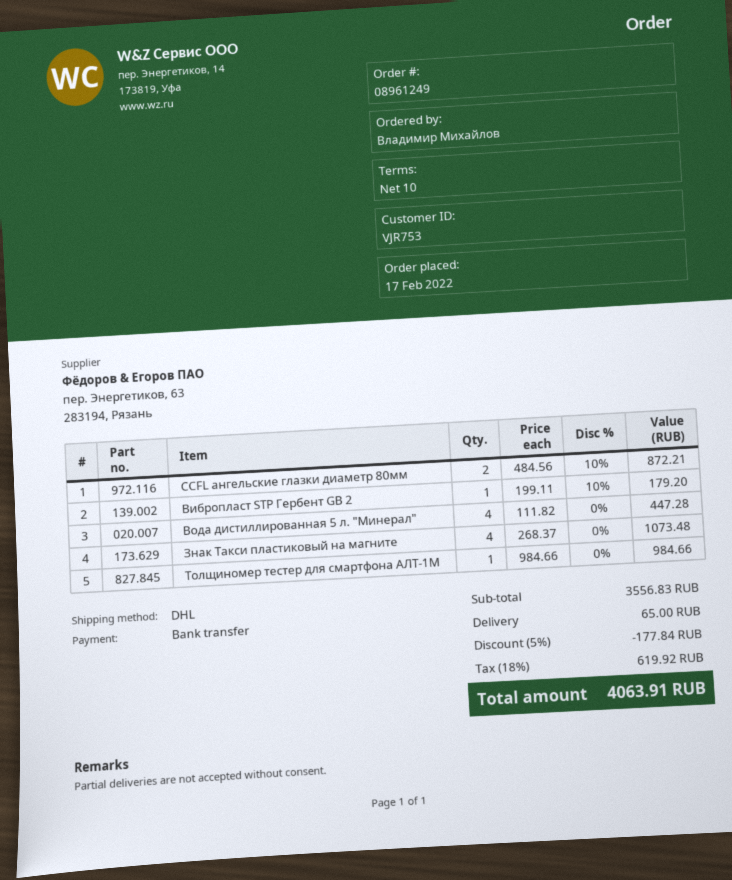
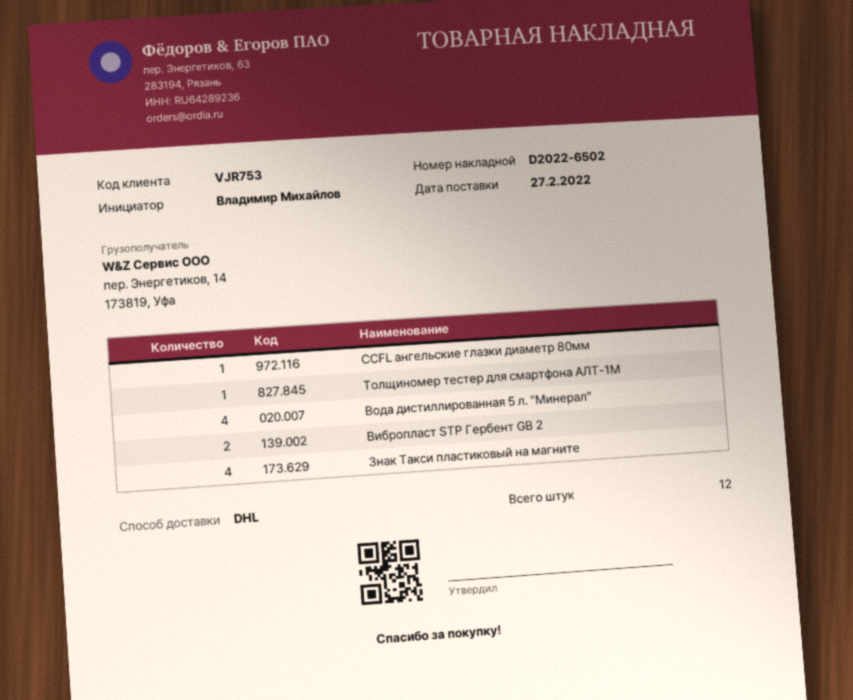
CCFL ангельские глазки диаметр 80мм: 2 -> 1
Вибропласт STP Гербент GB 2: 1 -> 2

